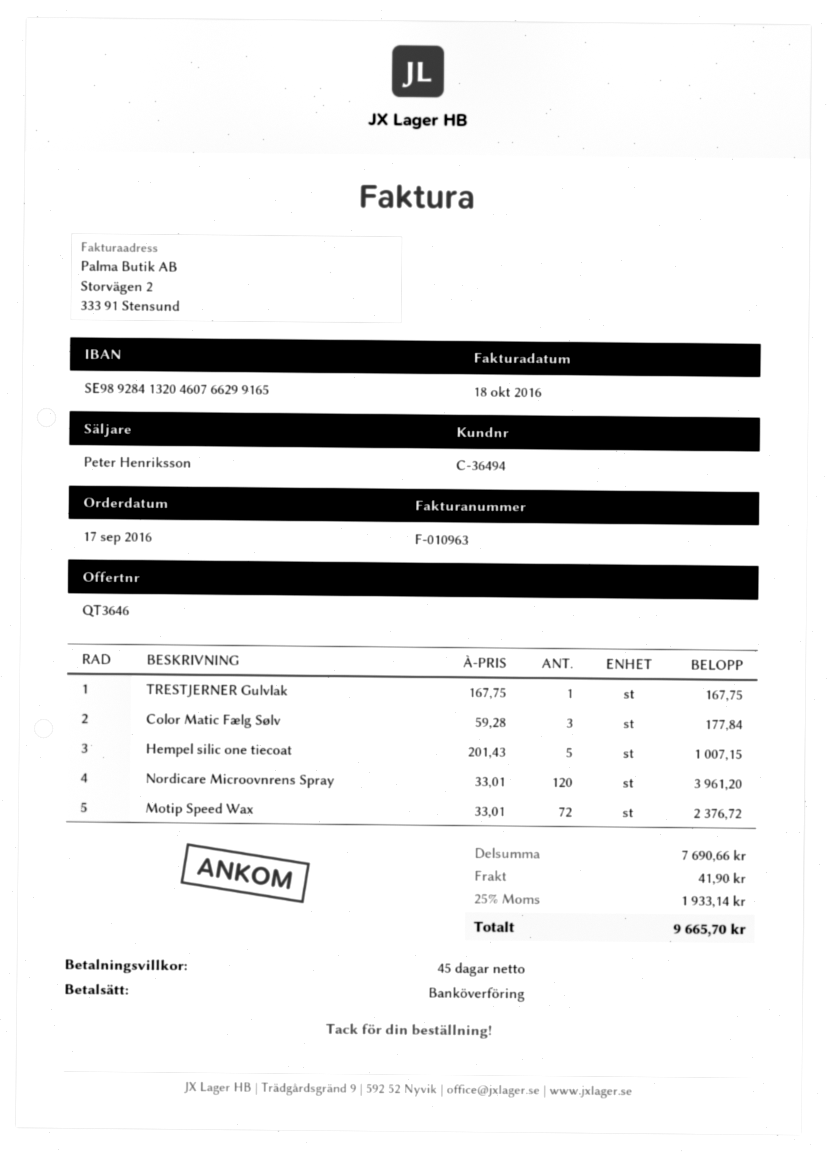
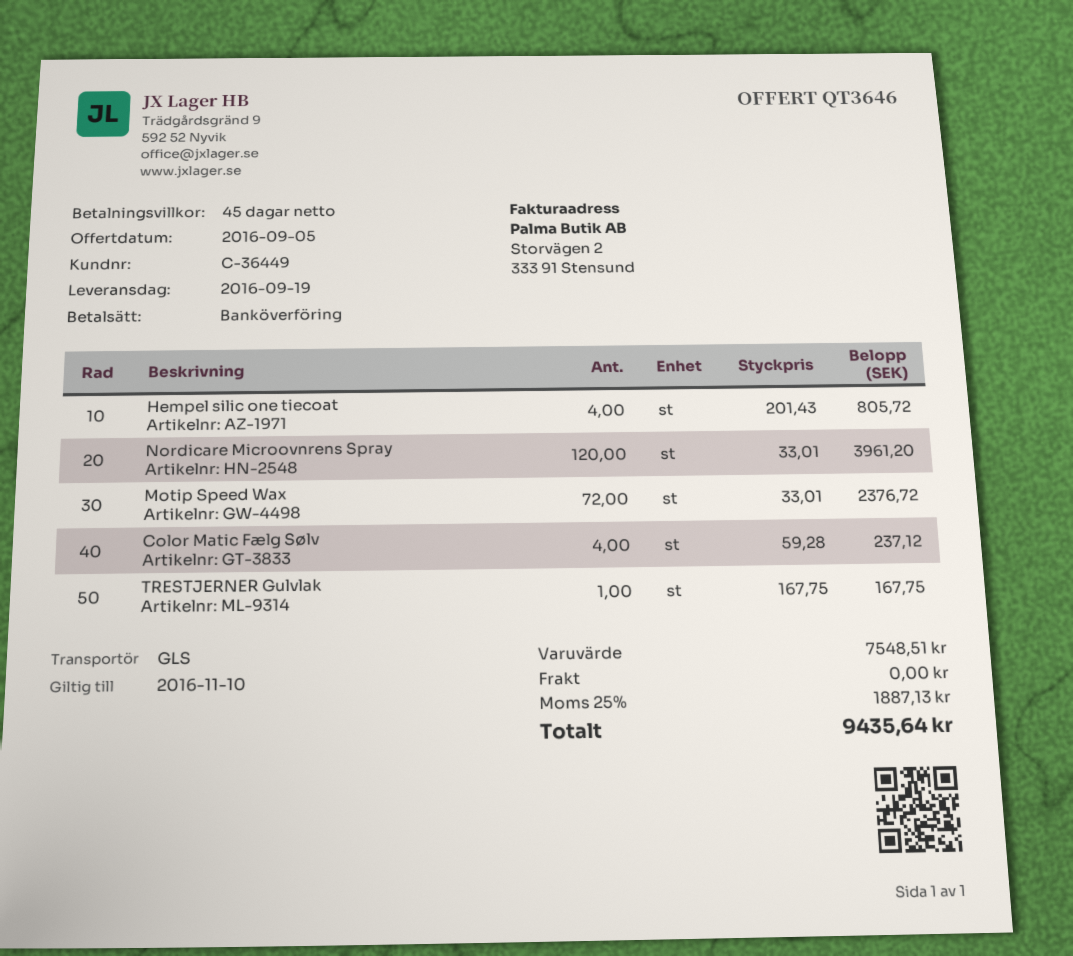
customer number: C-36494 -> C-36449
Color Matic Fælg Sølv: 3 x 59.28 = 177.84 -> 4 x 59.28 = 237.12
Hempel silic one tiecoat: 5 x 201.43 = 1007.15 -> 4 x 201.43 = 805.72
subtotal: 7690.66 -> 7548.51
shipping: 41.90 -> 0.00
tax: 25% = 1933.14 -> 25% = 1887.13
total: 9665.70 -> 9435.64

